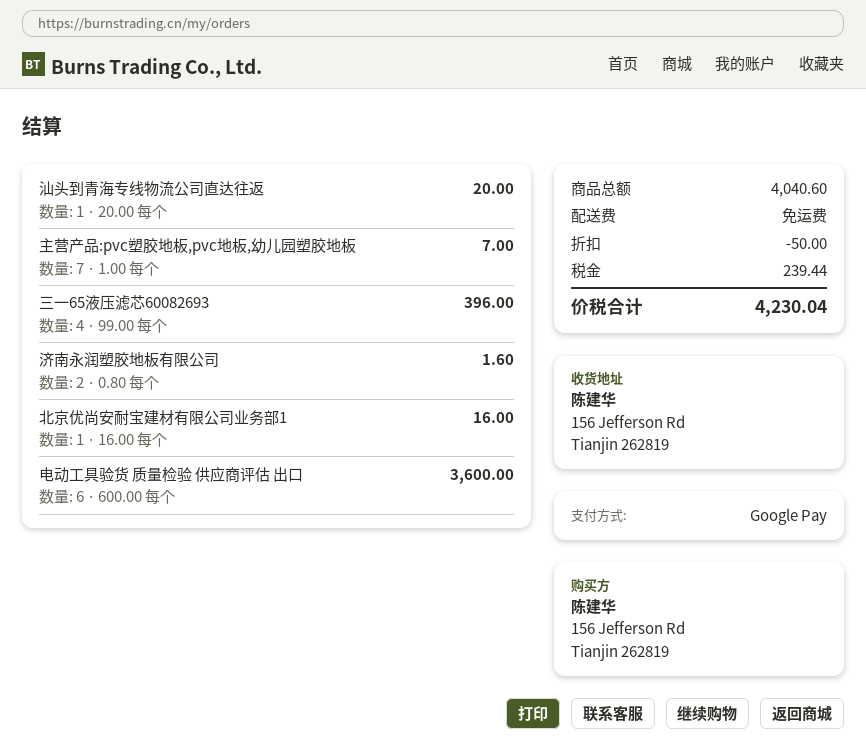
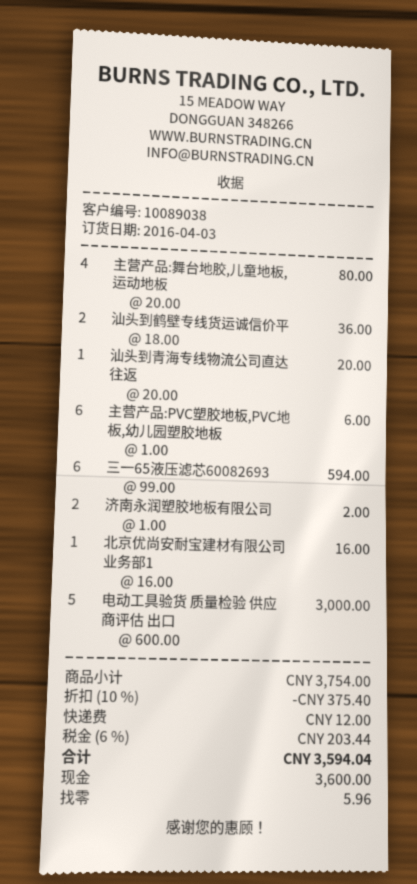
payment method: Google Pay -> cash
主营产品:pvc塑胶地板,pvc地板,幼儿园塑胶地板: 7 x 1.00 = 7.00 -> 6 x 1.00 = 6.00
三一65液压滤芯60082693: 4 x 99.00 = 396.00 -> 6 x 99.00 = 594.00
济南永润塑胶地板有限公司: 2 x 0.80 = 1.60 -> 2 x 1.00 = 2.00
电动工具验货 质量检验 供应商评估 出口: 6 x 600.00 = 3600.00 -> 5 x 600.00 = 3000.00
主营产品:舞台地胶,儿童地板,运动地板: none -> 4 x 20.00 = 80.00
汕头到鹤壁专线货运诚信价平: none -> 2 x 18.00 = 36.00
subtotal: 4040.60 -> 3754.00
discount: 50.00 -> 375.40
shipping: 0.00 -> 12.00
tax: 239.44 -> 203.44
total: 4230.04 -> 3594.04

